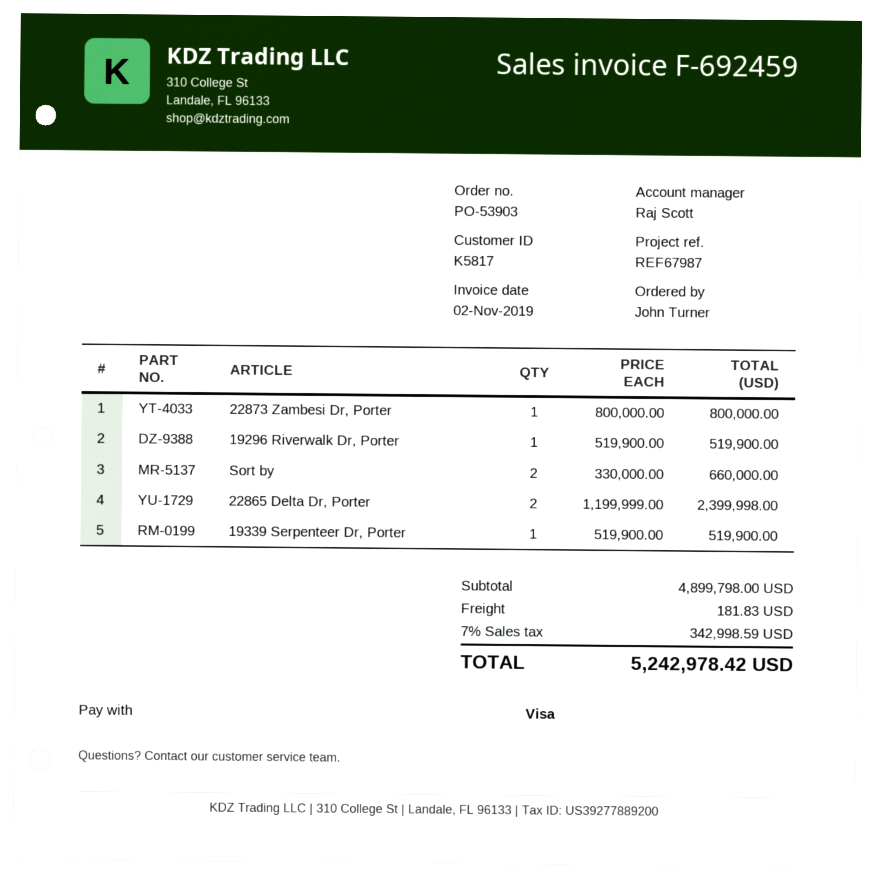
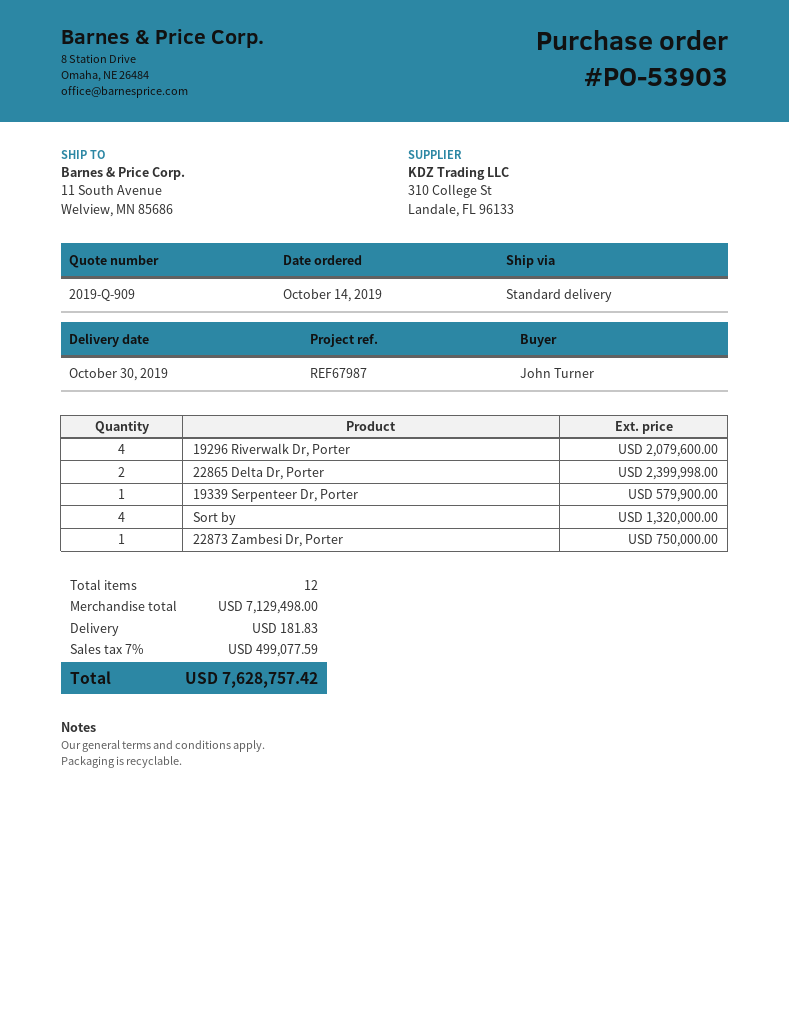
22873 Zambesi Dr, Porter: 1 for 800000.00 -> 1 for 750000.00
19296 Riverwalk Dr, Porter: 1 for 519900.00 -> 4 for 2079600.00
Sort by: 2 for 660000.00 -> 4 for 1320000.00
19339 Serpenteer Dr, Porter: 1 for 519900.00 -> 1 for 579900.00
subtotal: 4899798.00 -> 7129498.00
tax: 7% = 342998.59 -> 7% = 499077.59
total: 5242978.42 -> 7628757.42

